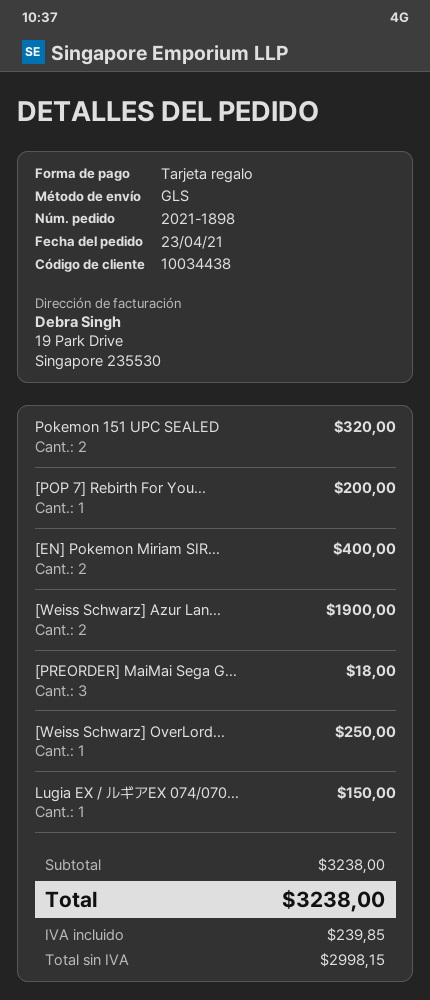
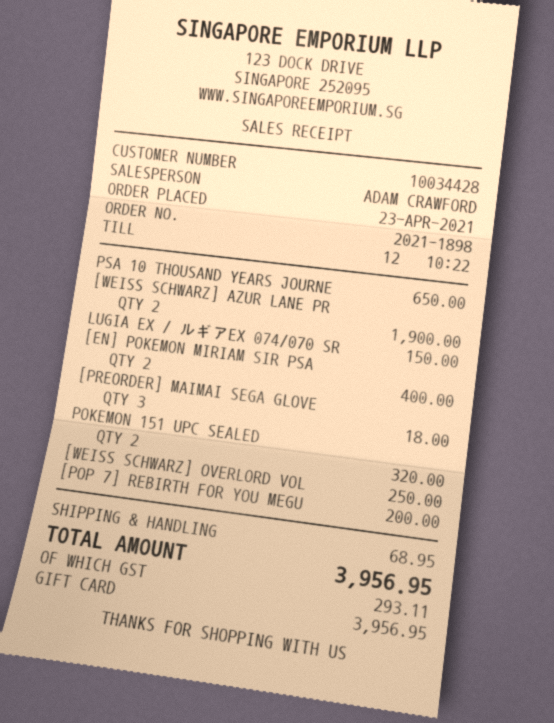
customer number: 10034438 -> 10034428
PSA 10 THOUSAND YEARS JOURNE: none -> 1 for 650.00
shipping: none -> 68.95
tax: 239.85 -> 293.11
total: 3238.00 -> 3956.95

